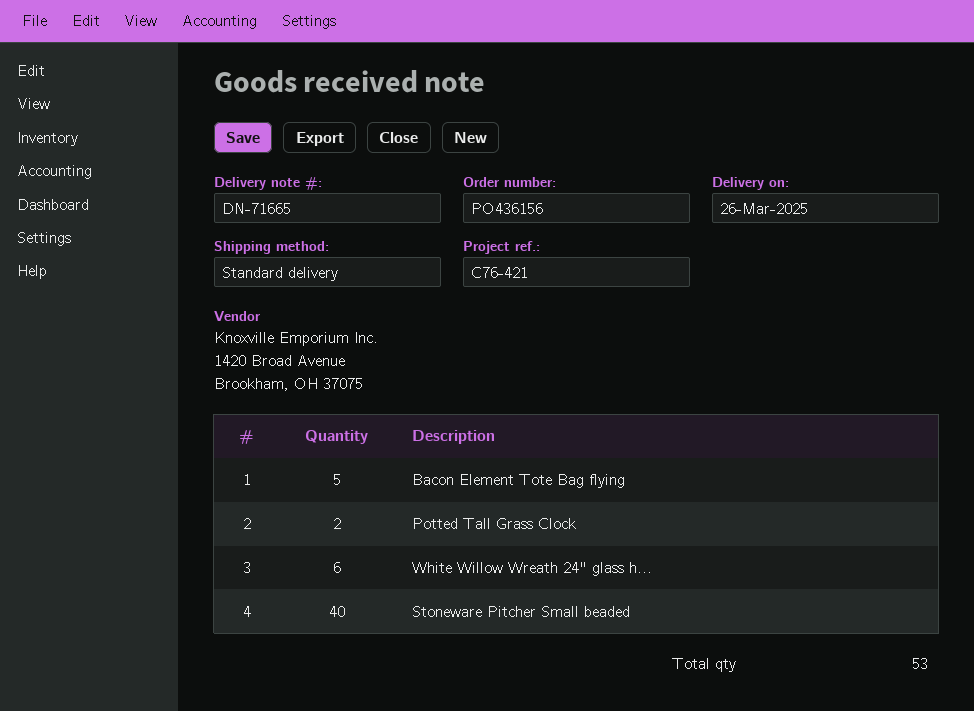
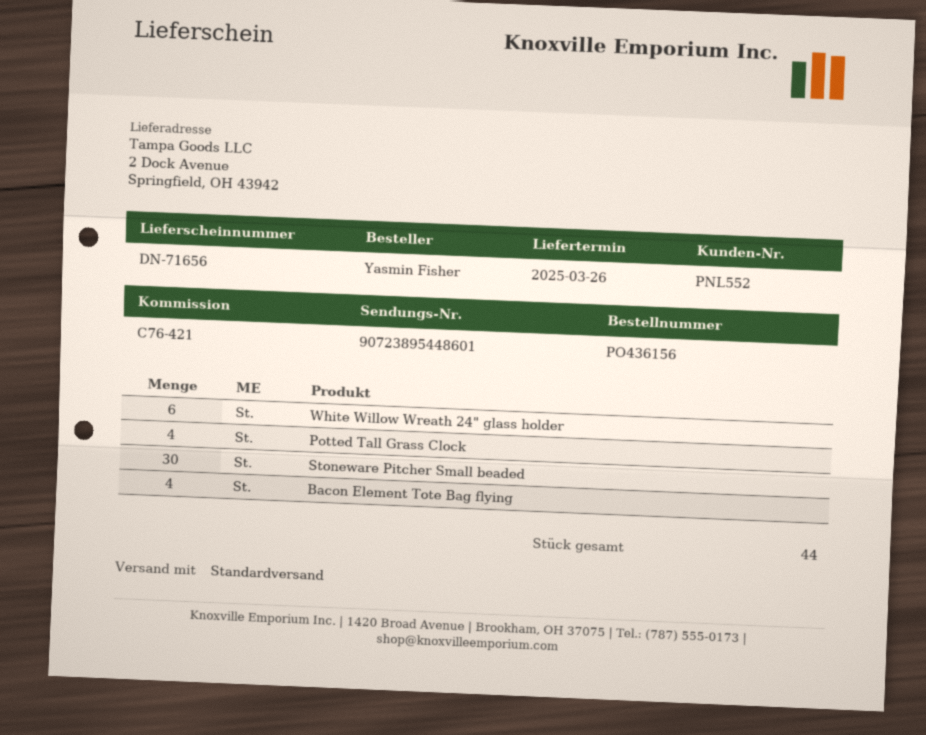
delivery note number: DN-71665 -> DN-71656
Bacon Element Tote Bag flying: 5 -> 4
Potted Tall Grass Clock: 2 -> 4
Stoneware Pitcher Small beaded: 40 -> 30
total quantity: 53 -> 44

